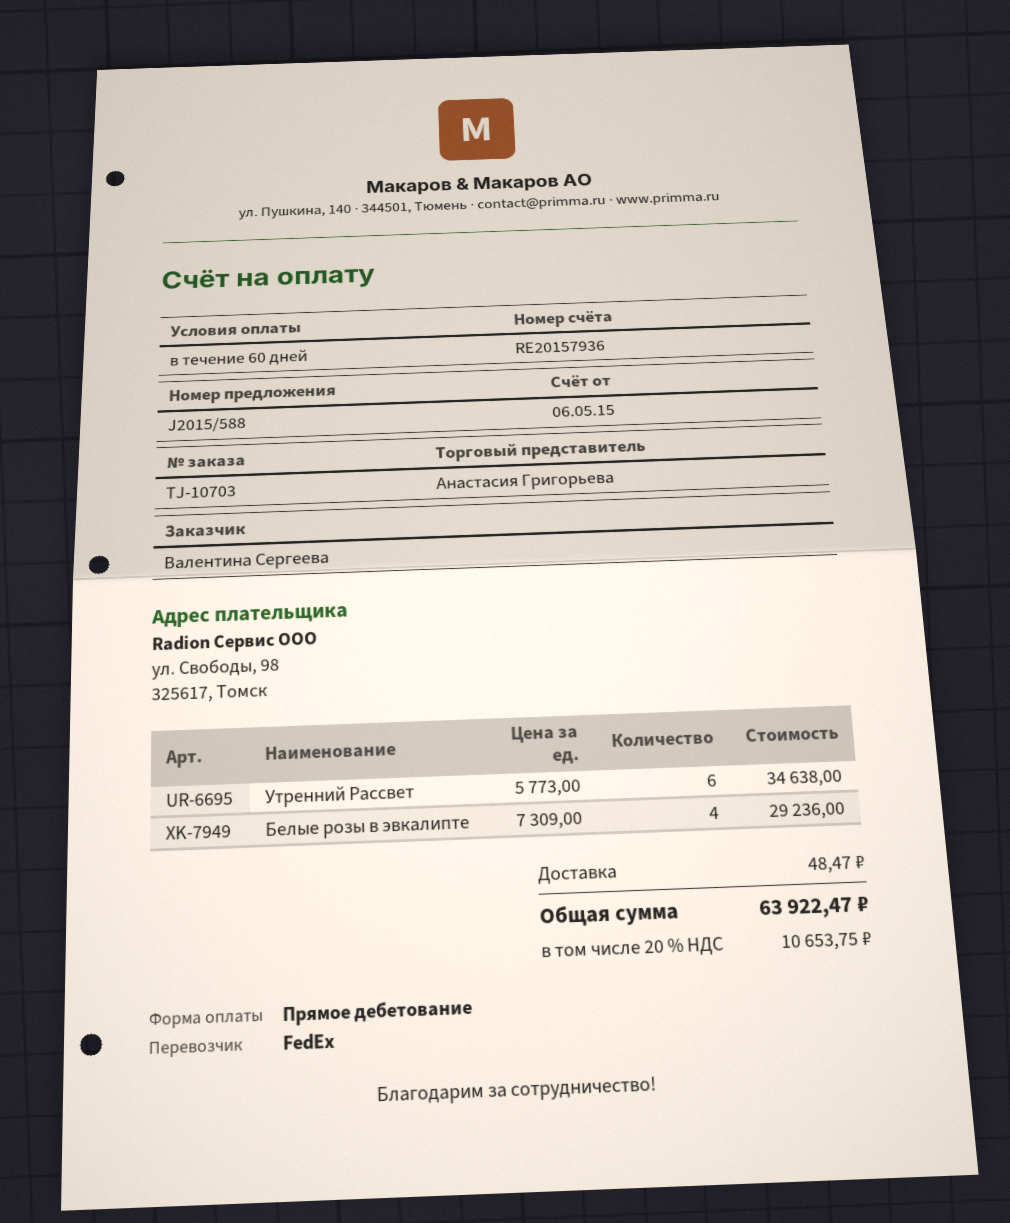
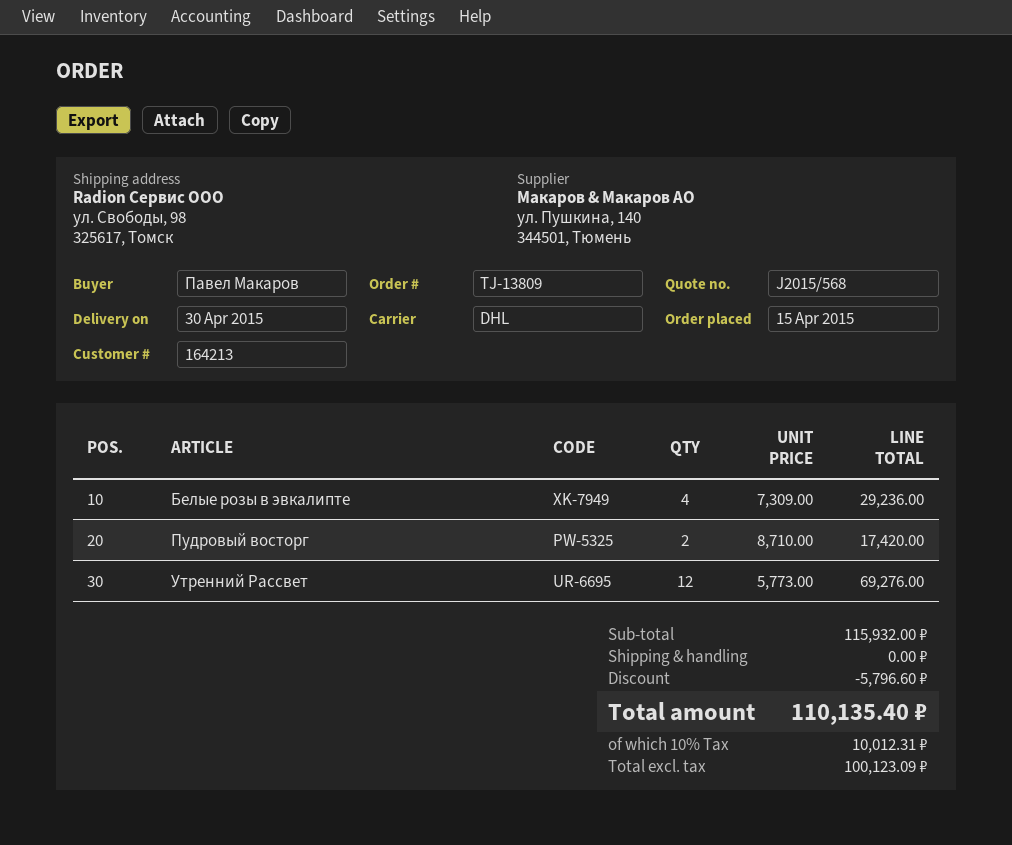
quote number: J2015/588 -> J2015/568
order number: TJ-10703 -> TJ-13809
ordered by: Валентина Сергеева -> Павел Макаров
shipping method: FedEx -> DHL
Утренний Рассвет: 6 x 5773.00 = 34638.00 -> 12 x 5773.00 = 69276.00
Пудровый восторг: none -> 2 x 8710.00 = 17420.00
discount: none -> 5796.60
shipping: 48.47 -> 0.00
tax: 20% = 10653.75 -> 10% = 10012.31
total: 63922.47 -> 110135.40

